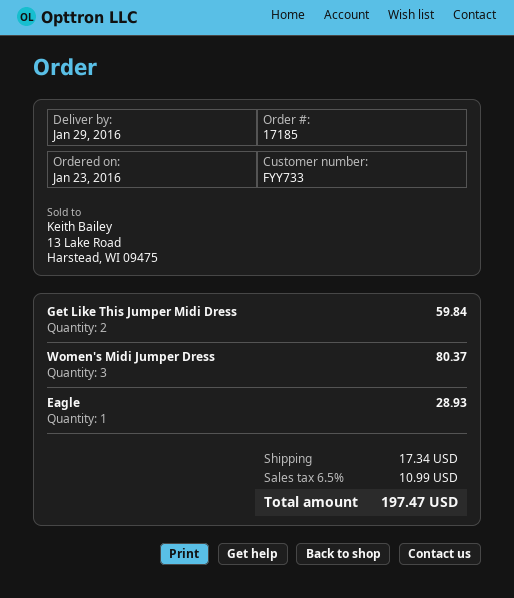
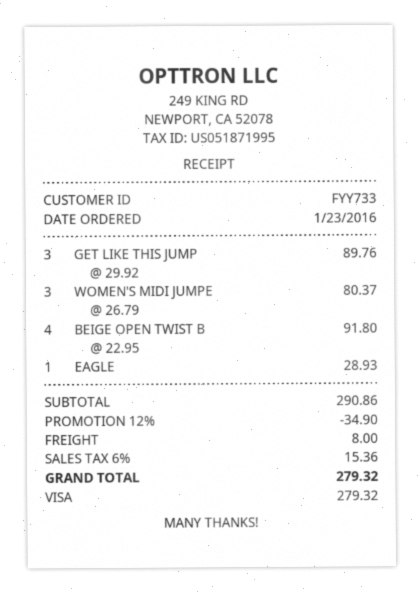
Get Like This Jumper Midi Dress: 2 for 59.84 -> 3 for 89.76
BEIGE OPEN TWIST B: none -> 4 for 91.80
discount: none -> 12% = 34.90
shipping: 17.34 -> 8.00
tax: 6.5% = 10.99 -> 6% = 15.36
total: 197.47 -> 279.32

